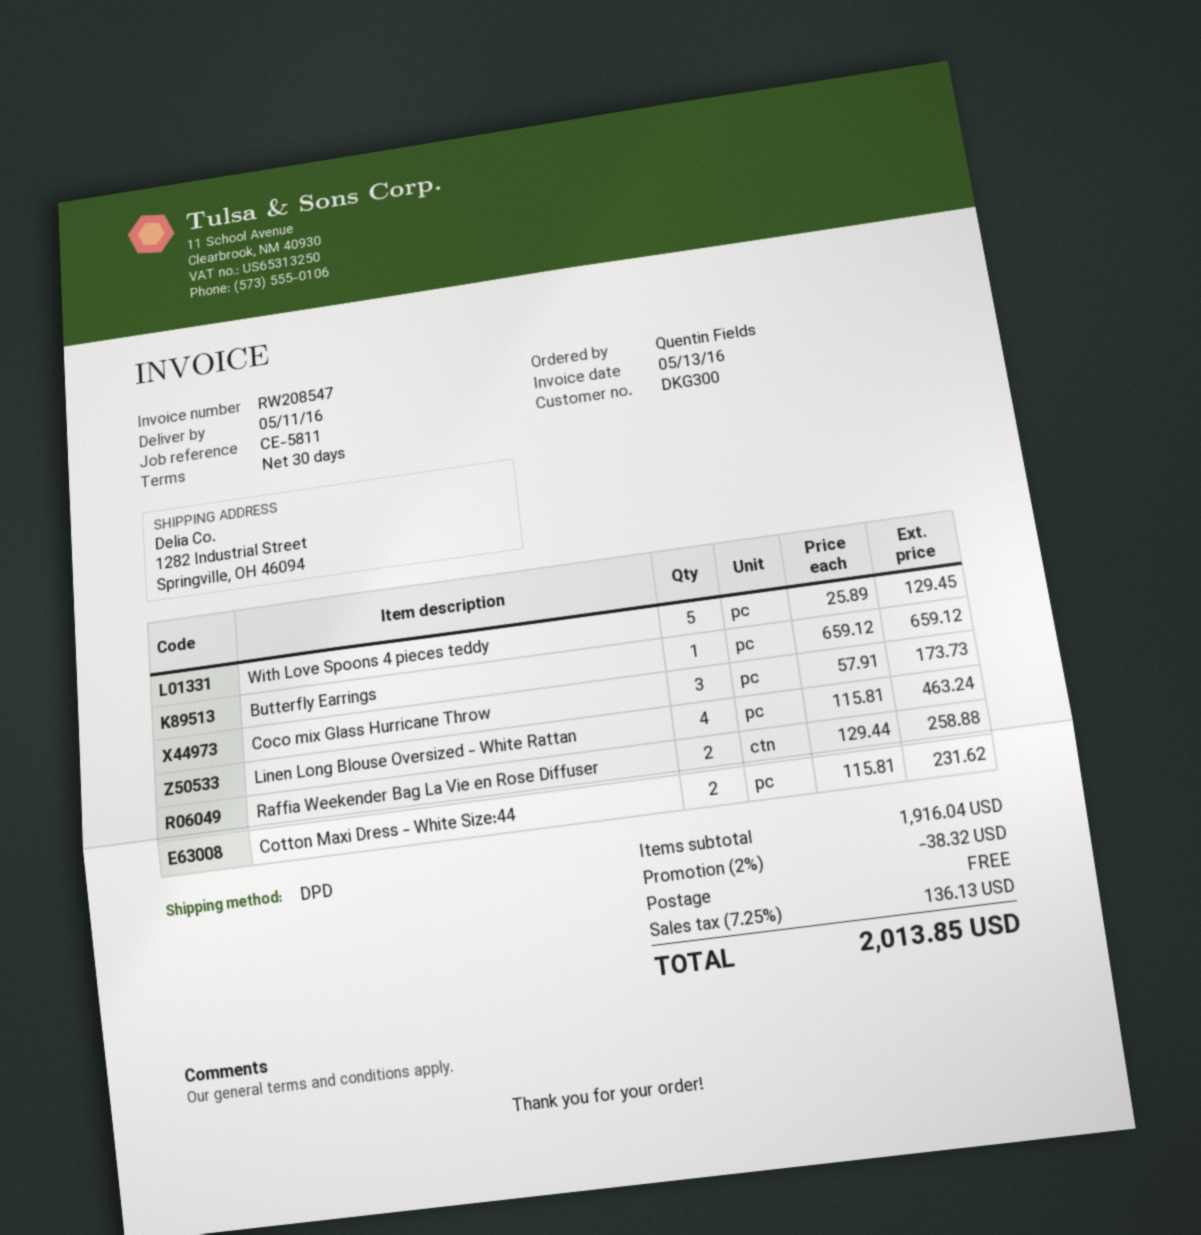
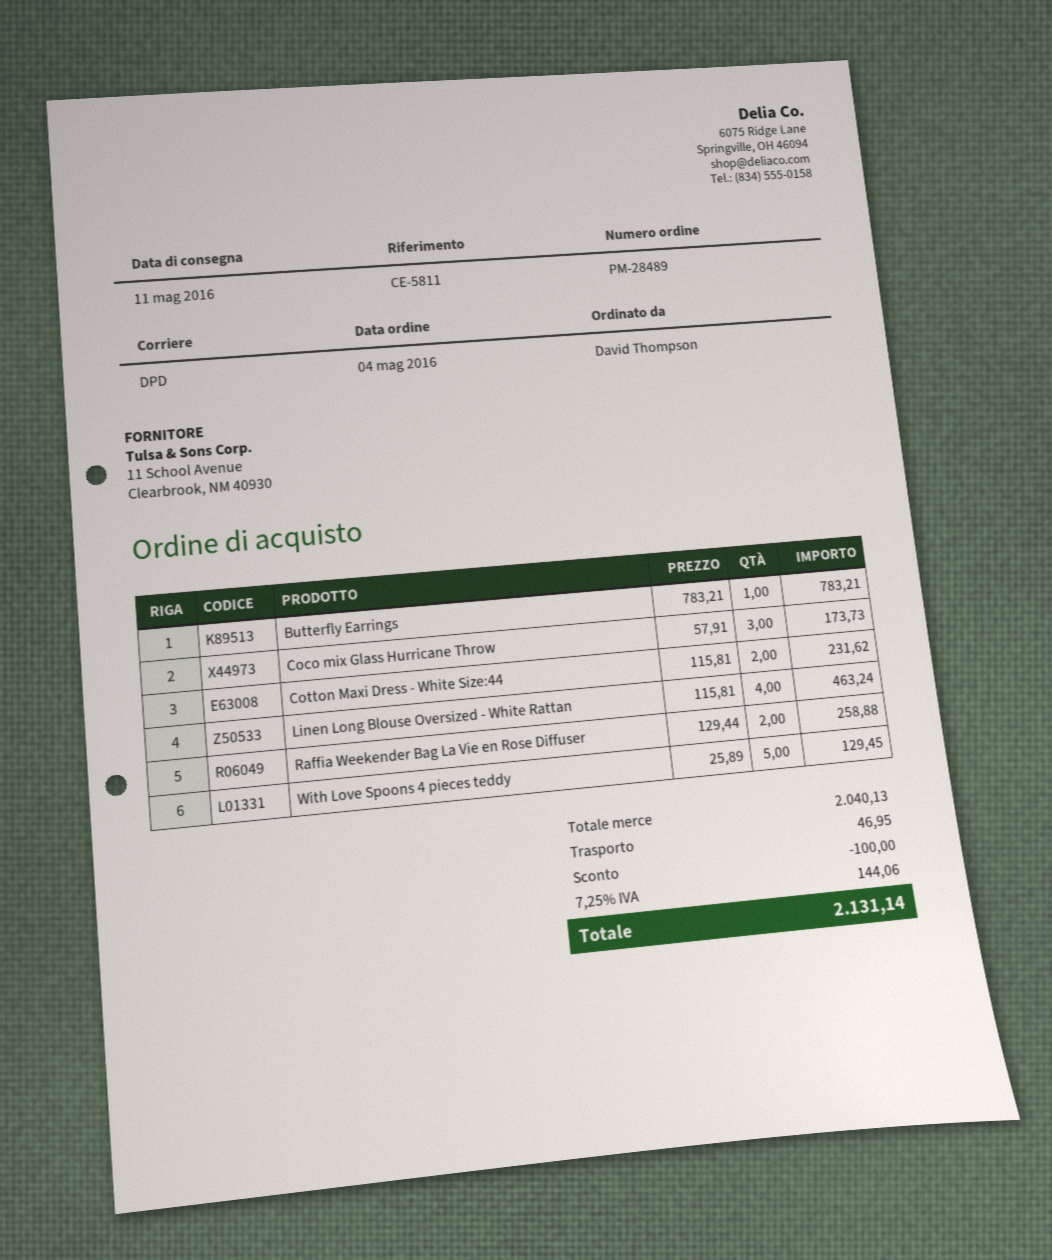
ordered by: Quentin Fields -> David Thompson
Butterfly Earrings: 1 x 659.12 = 659.12 -> 1 x 783.21 = 783.21
subtotal: 1916.04 -> 2040.13
discount: 38.32 -> 100.00
shipping: 0.00 -> 46.95
tax: 7.25% = 136.13 -> 7.25% = 144.06
total: 2013.85 -> 2131.14

